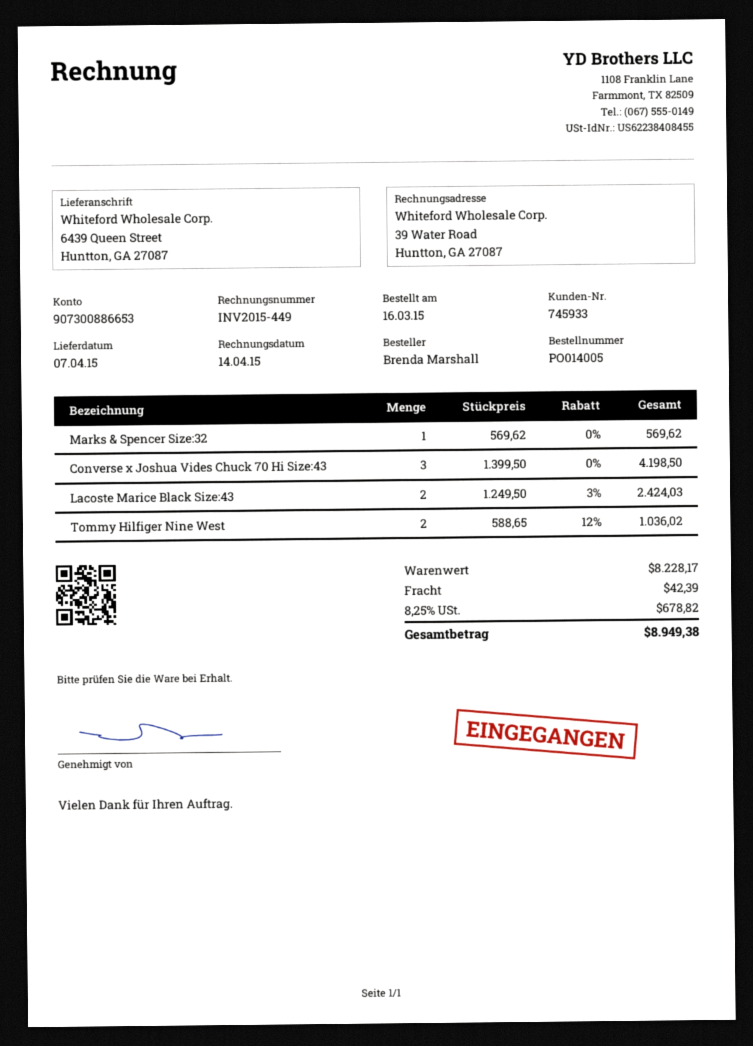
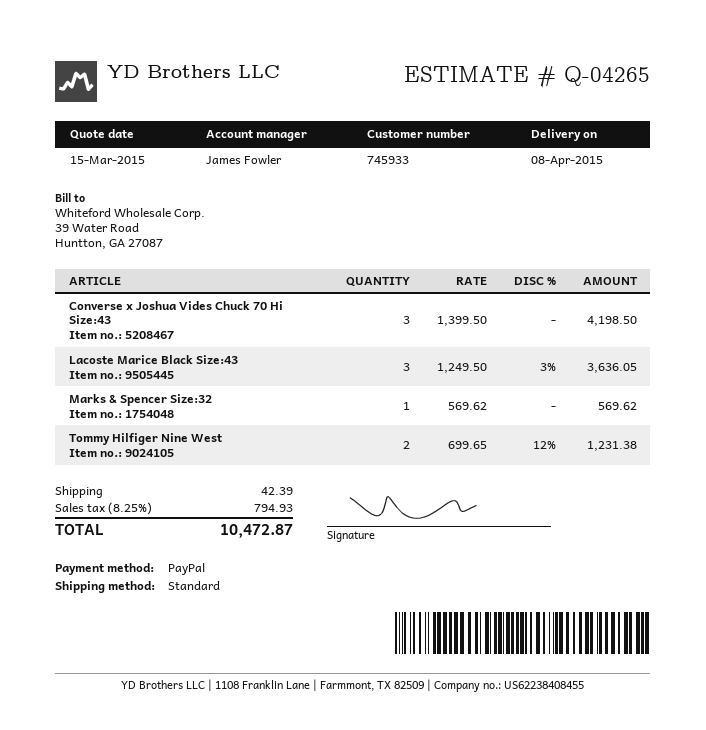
delivery date: 2015-04-07 -> 2015-04-08
Lacoste Marice Black Size:43: 2 x 1249.50 - 3% = 2424.03 -> 3 x 1249.50 - 3% = 3636.05
Tommy Hilfiger Nine West: 2 x 588.65 - 12% = 1036.02 -> 2 x 699.65 - 12% = 1231.38
tax: 8.25% = 678.82 -> 8.25% = 794.93
total: 8949.38 -> 10472.87

